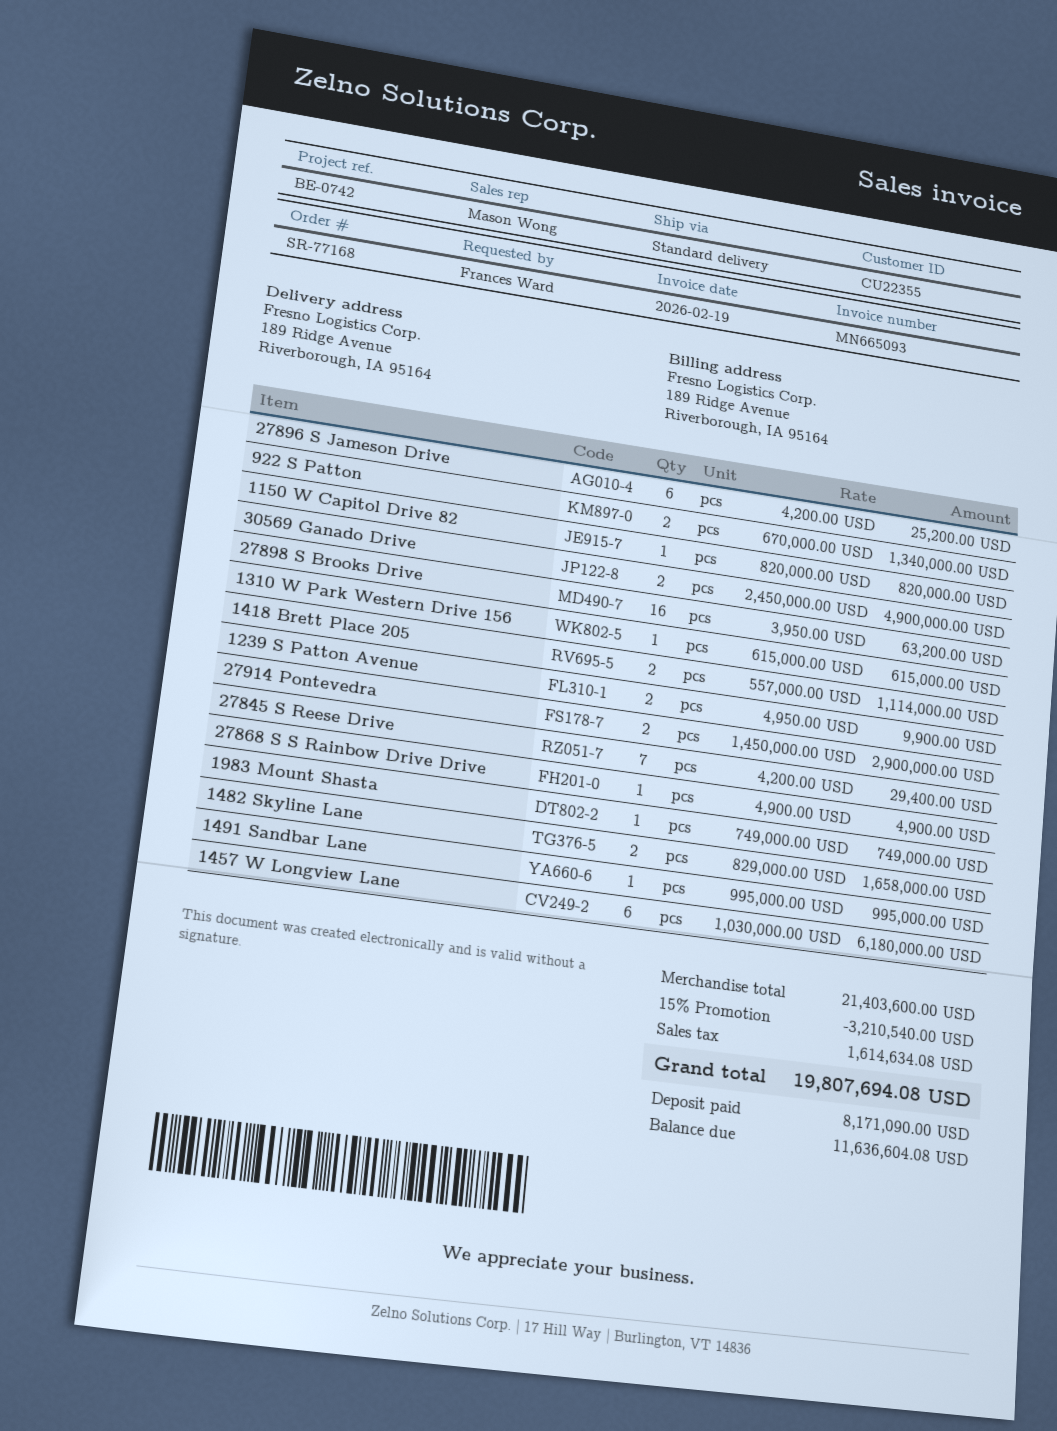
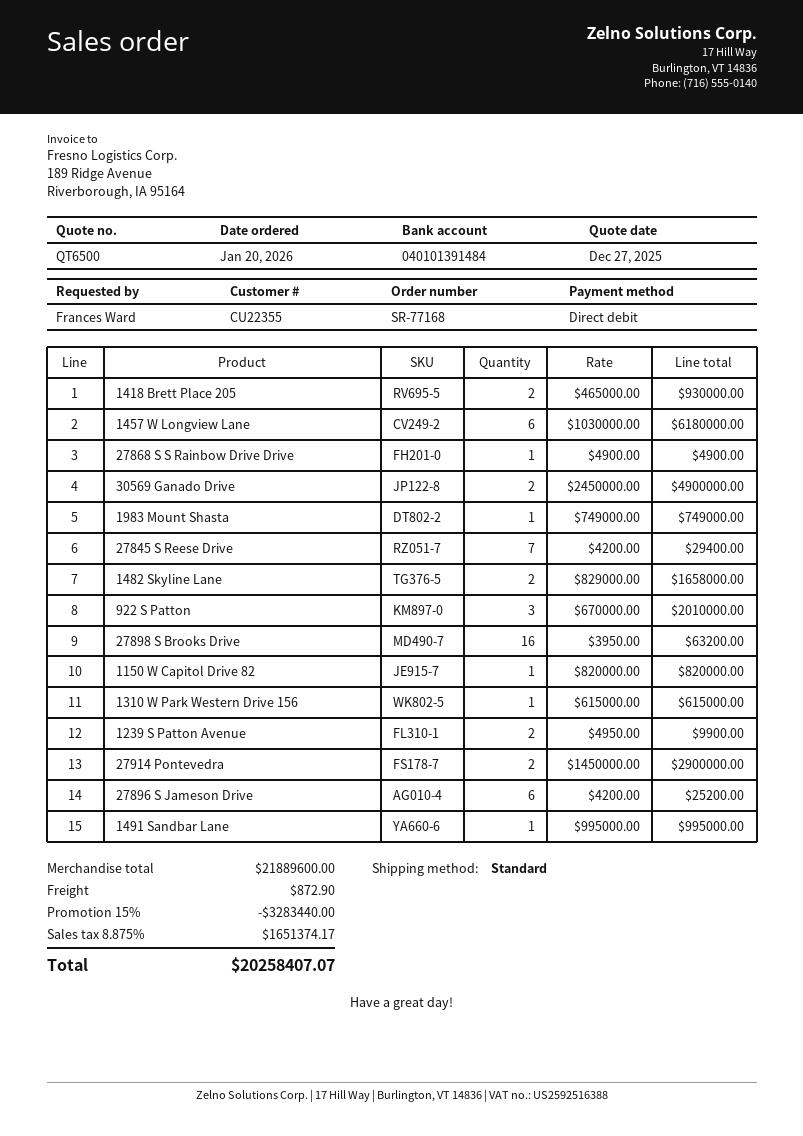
922 S Patton: 2 x 670000.00 = 1340000.00 -> 3 x 670000.00 = 2010000.00
1418 Brett Place 205: 2 x 557000.00 = 1114000.00 -> 2 x 465000.00 = 930000.00
subtotal: 21403600.00 -> 21889600.00
discount: 15% = 3210540.00 -> 15% = 3283440.00
shipping: none -> 872.90
tax: 1614634.08 -> 1651374.17
total: 19807694.08 -> 20258407.07

